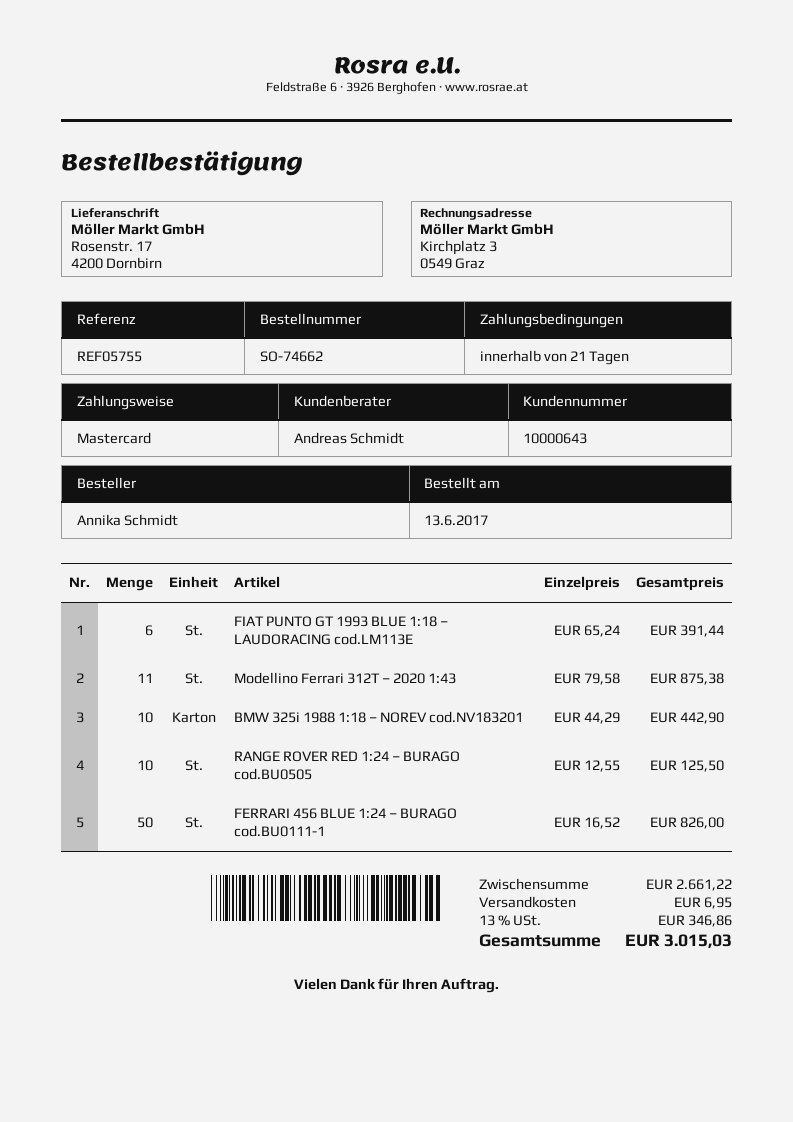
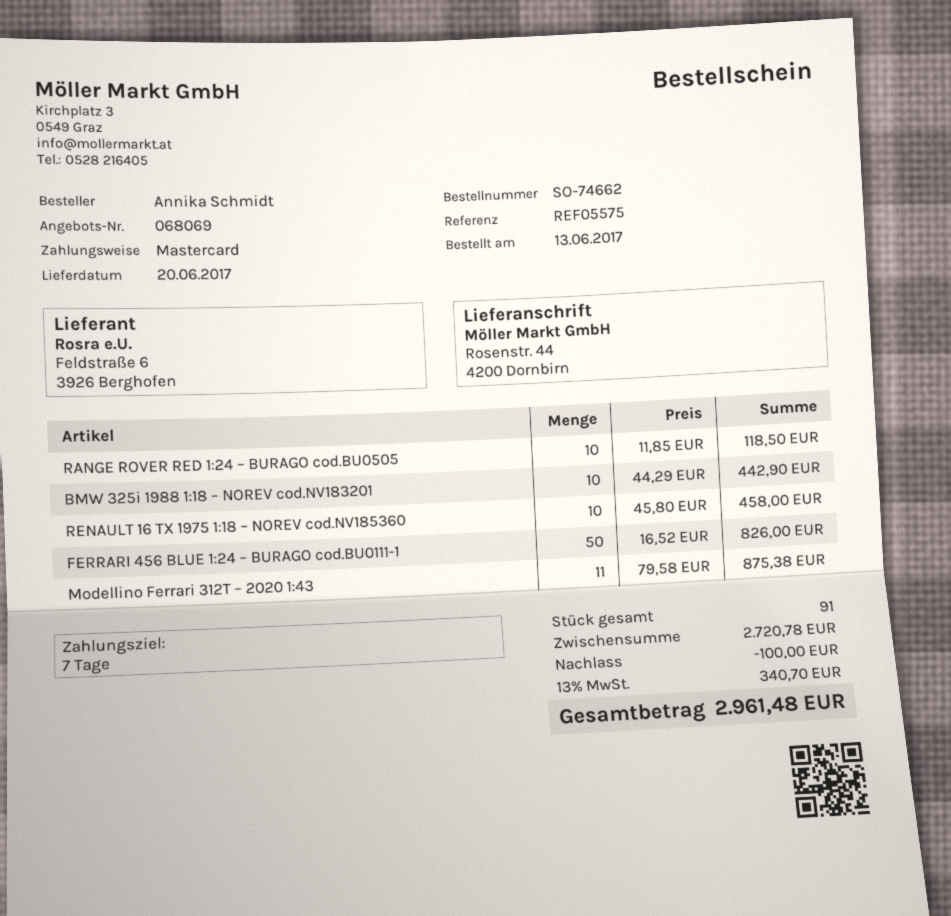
payment terms: 21 days -> 7 days
reference: REF05755 -> REF05575
ship to: Rosenstr. 17, 4200 Dornbirn -> Rosenstr. 44, 4200 Dornbirn
FIAT PUNTO GT 1993 BLUE 1:18 – LAUDORACING cod.LM113E: 6 x 65.24 = 391.44 -> none
RANGE ROVER RED 1:24 – BURAGO cod.BU0505: 10 x 12.55 = 125.50 -> 10 x 11.85 = 118.50
RENAULT 16 TX 1975 1:18 – NOREV cod.NV185360: none -> 10 x 45.80 = 458.00
subtotal: 2661.22 -> 2720.78
discount: none -> 100.00
shipping: 6.95 -> none
tax: 13% = 346.86 -> 13% = 340.70
total: 3015.03 -> 2961.48

